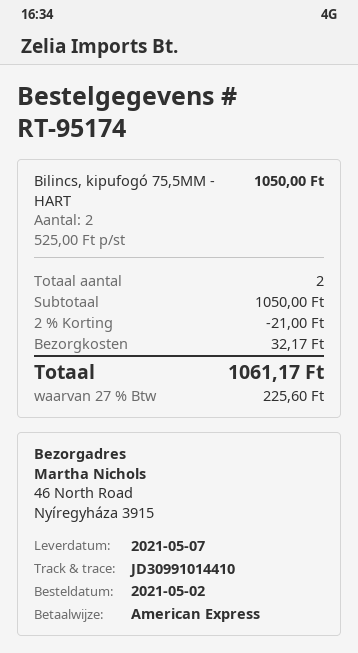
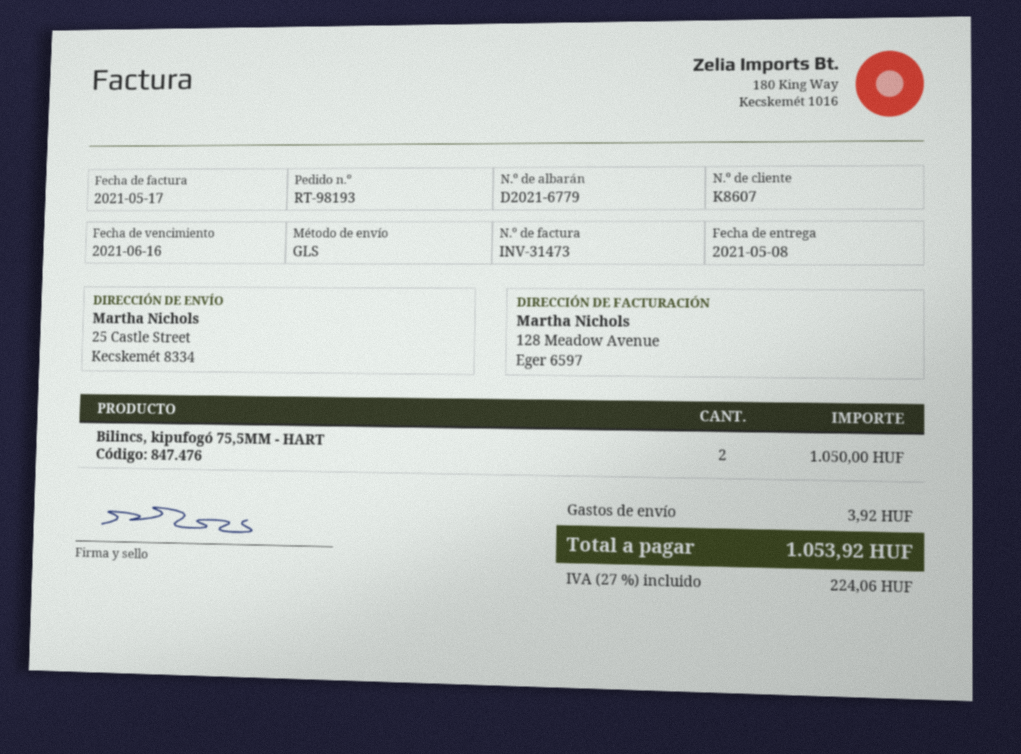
order number: RT-95174 -> RT-98193
delivery date: 2021-05-07 -> 2021-05-08
ship to: 46 North Road, Nyíregyháza 3915 -> 25 Castle Street, Kecskemét 8334
discount: 2% = 21.00 -> none
shipping: 32.17 -> 3.92
tax: 27% = 225.60 -> 27% = 224.06
total: 1061.17 -> 1053.92

